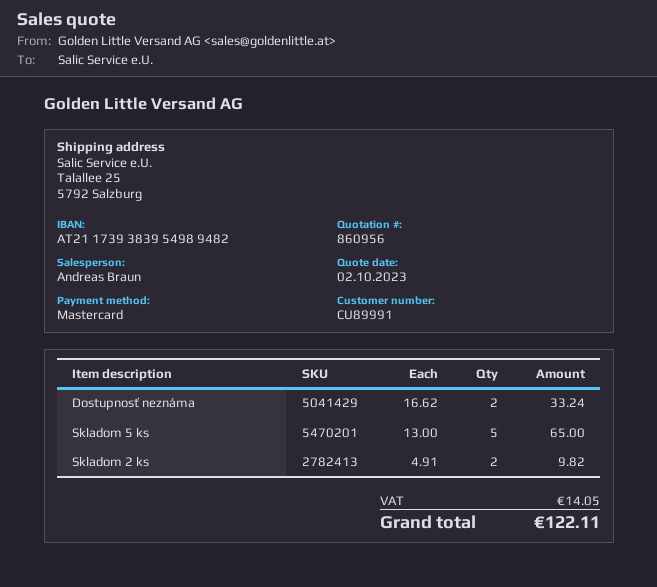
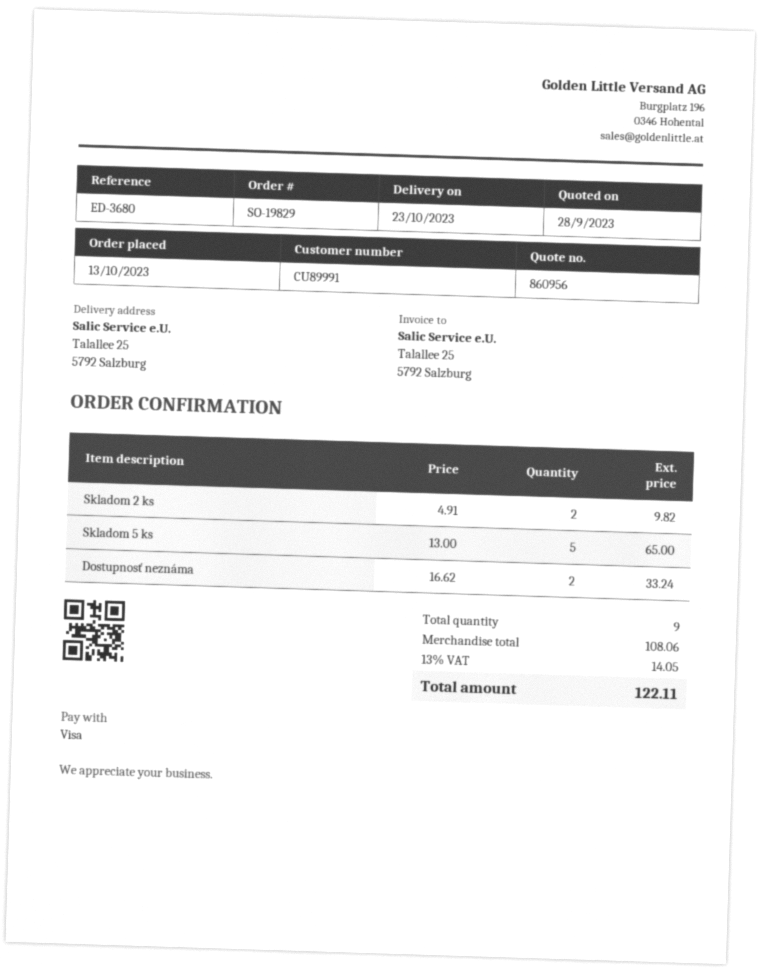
quote date: 2023-10-02 -> 2023-09-28
payment method: Mastercard -> Visa

